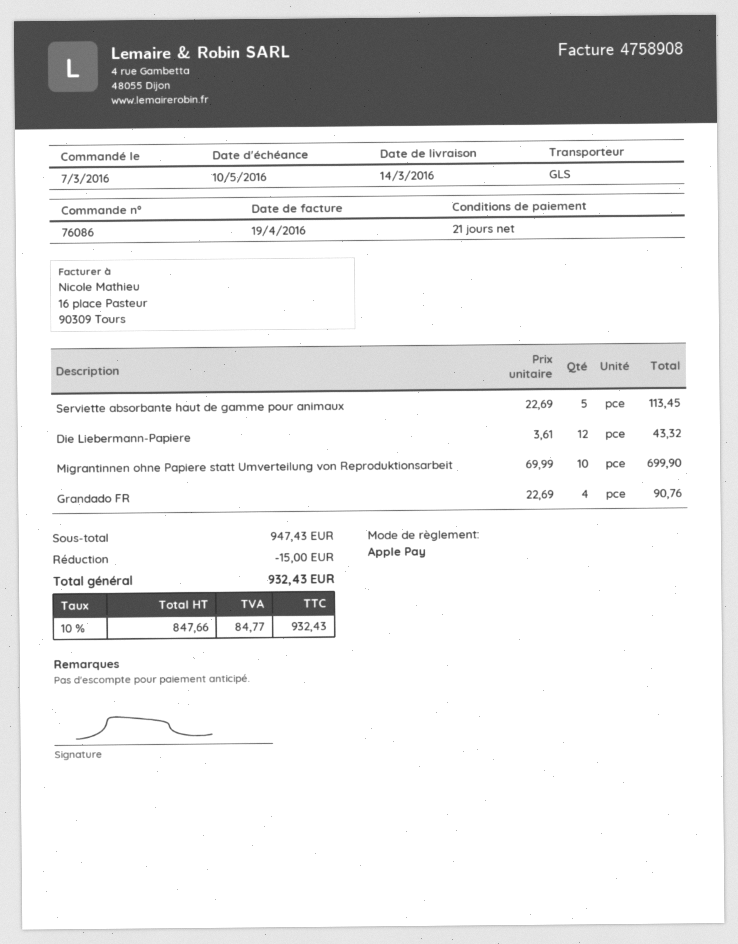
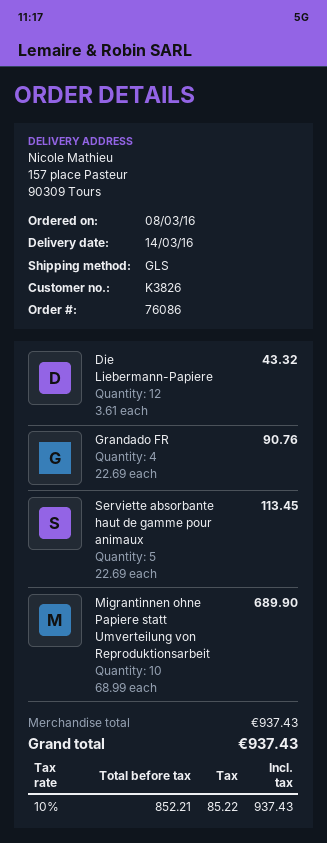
order date: 2016-03-07 -> 2016-03-08
Migrantinnen ohne Papiere statt Umverteilung von Reproduktionsarbeit: 10 x 69.99 = 699.90 -> 10 x 68.99 = 689.90
subtotal: 947.43 -> 937.43
discount: 15.00 -> none
net: 847.66 -> 852.21
tax: 10% = 84.77 -> 10% = 85.22
total: 932.43 -> 937.43

